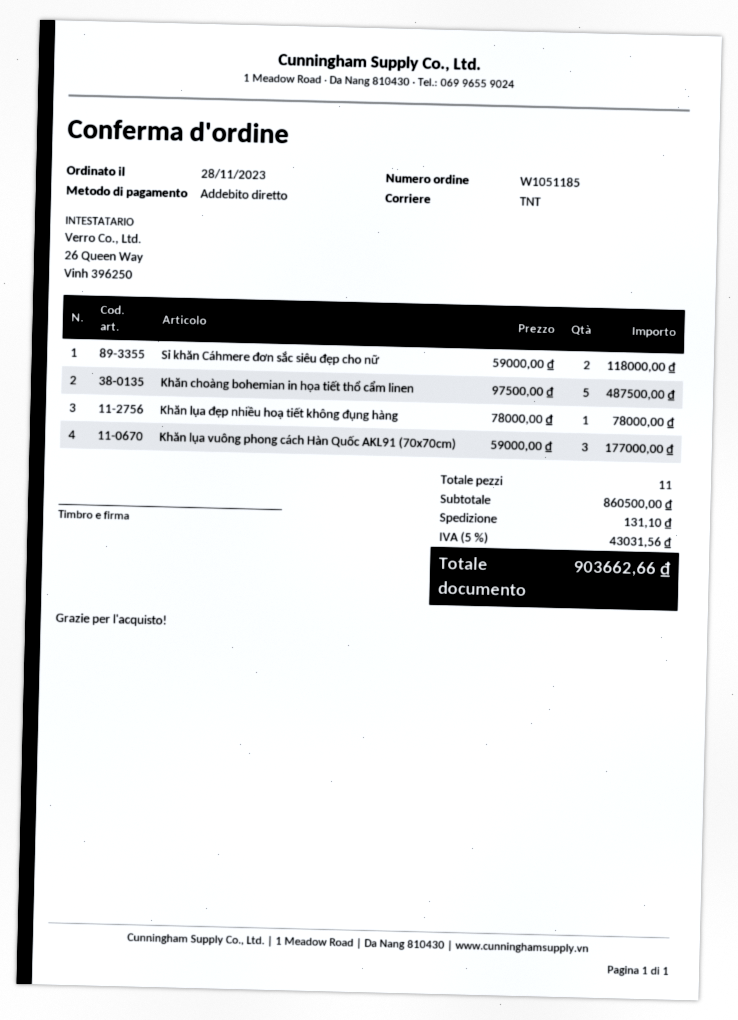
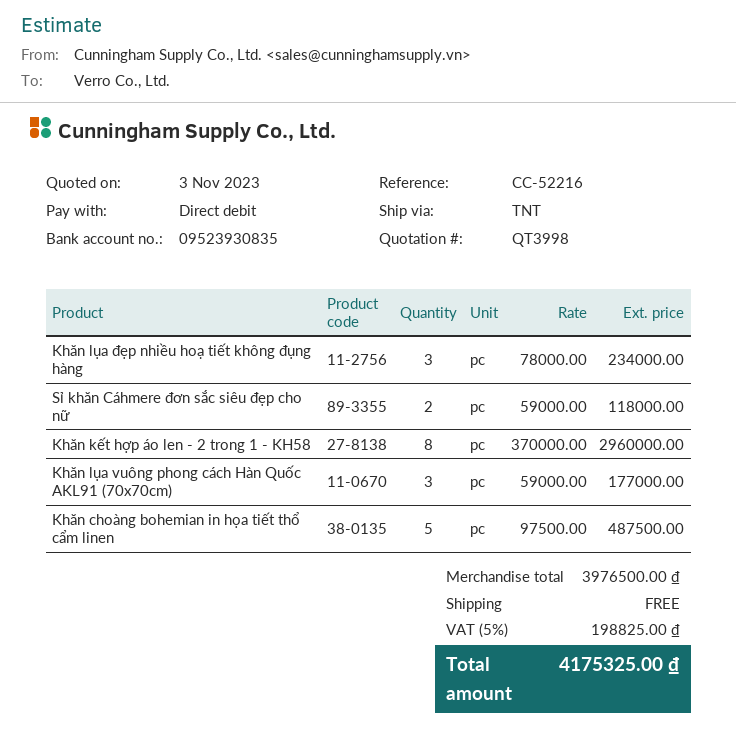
Khăn lụa đẹp nhiều hoạ tiết không đụng hàng: 1 x 78000.00 = 78000.00 -> 3 x 78000.00 = 234000.00
Khăn kết hợp áo len - 2 trong 1 - KH58: none -> 8 x 370000.00 = 2960000.00
subtotal: 860500.00 -> 3976500.00
shipping: 131.10 -> 0.00
tax: 5% = 43031.56 -> 5% = 198825.00
total: 903662.66 -> 4175325.00

